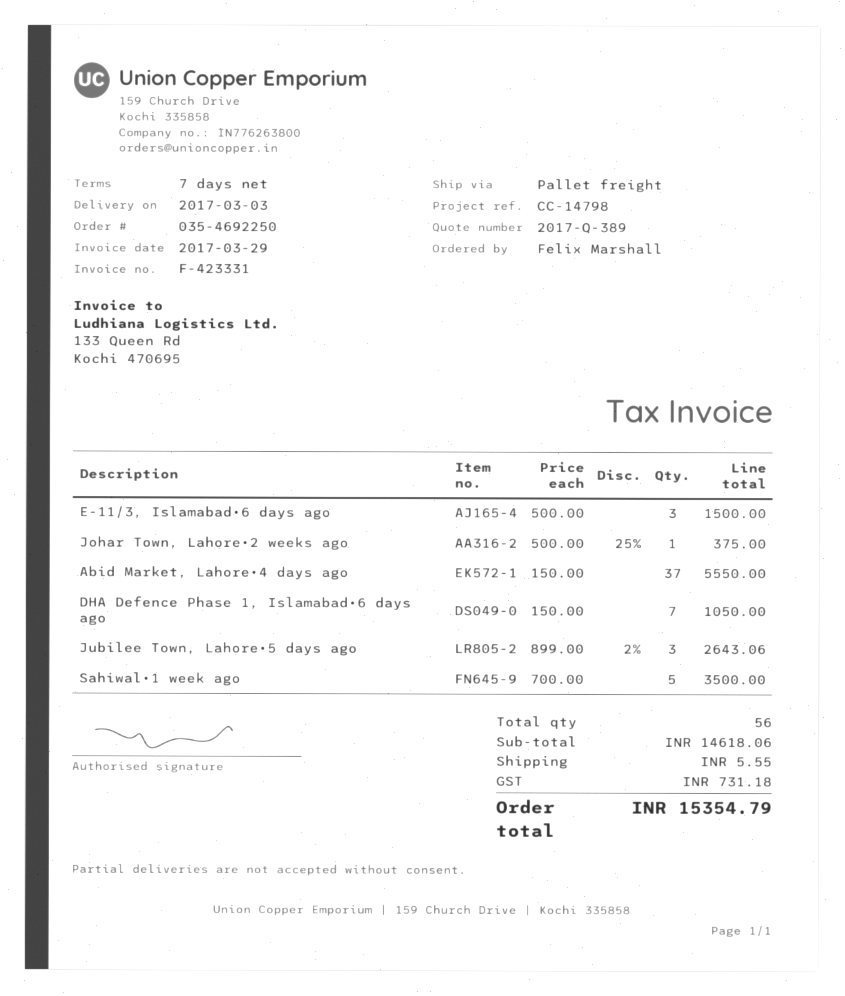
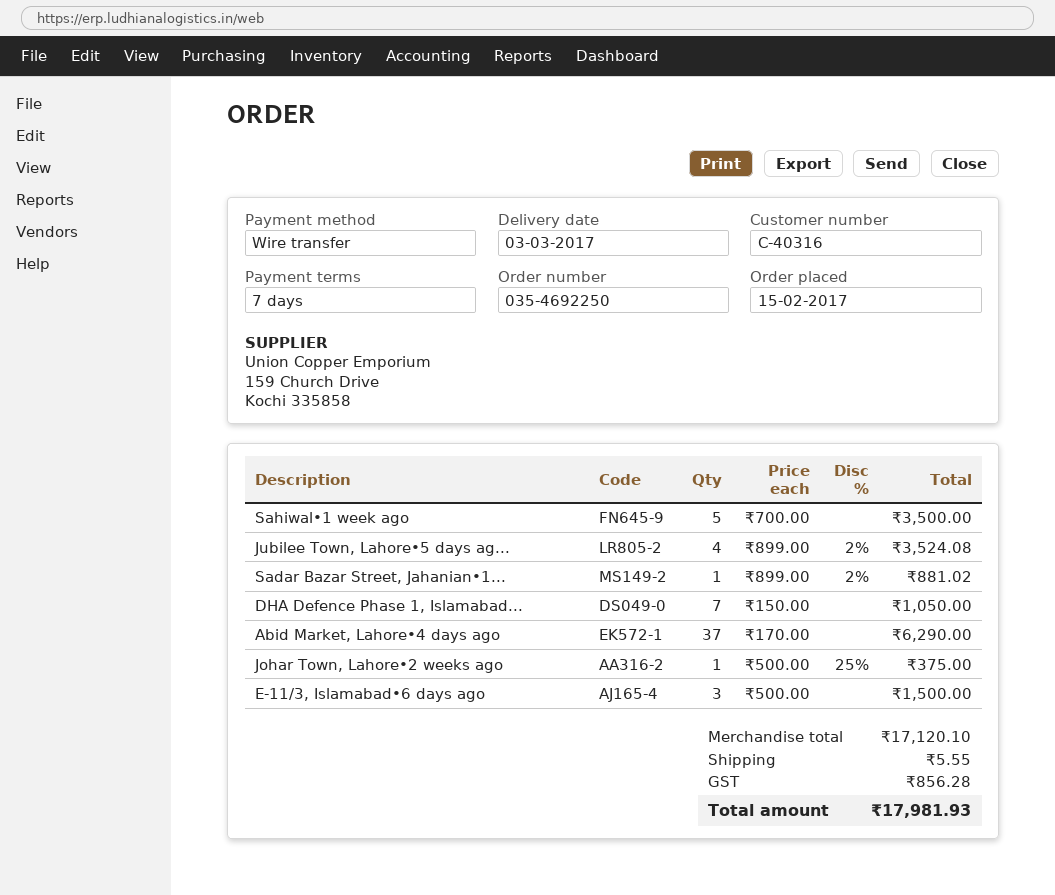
Abid Market, Lahore•4 days ago: 37 x 150.00 = 5550.00 -> 37 x 170.00 = 6290.00
Jubilee Town, Lahore•5 days ago: 3 x 899.00 - 2% = 2643.06 -> 4 x 899.00 - 2% = 3524.08
Sadar Bazar Street, Jahanian•1...: none -> 1 x 899.00 - 2% = 881.02
subtotal: 14618.06 -> 17120.10
tax: 731.18 -> 856.28
total: 15354.79 -> 17981.93

